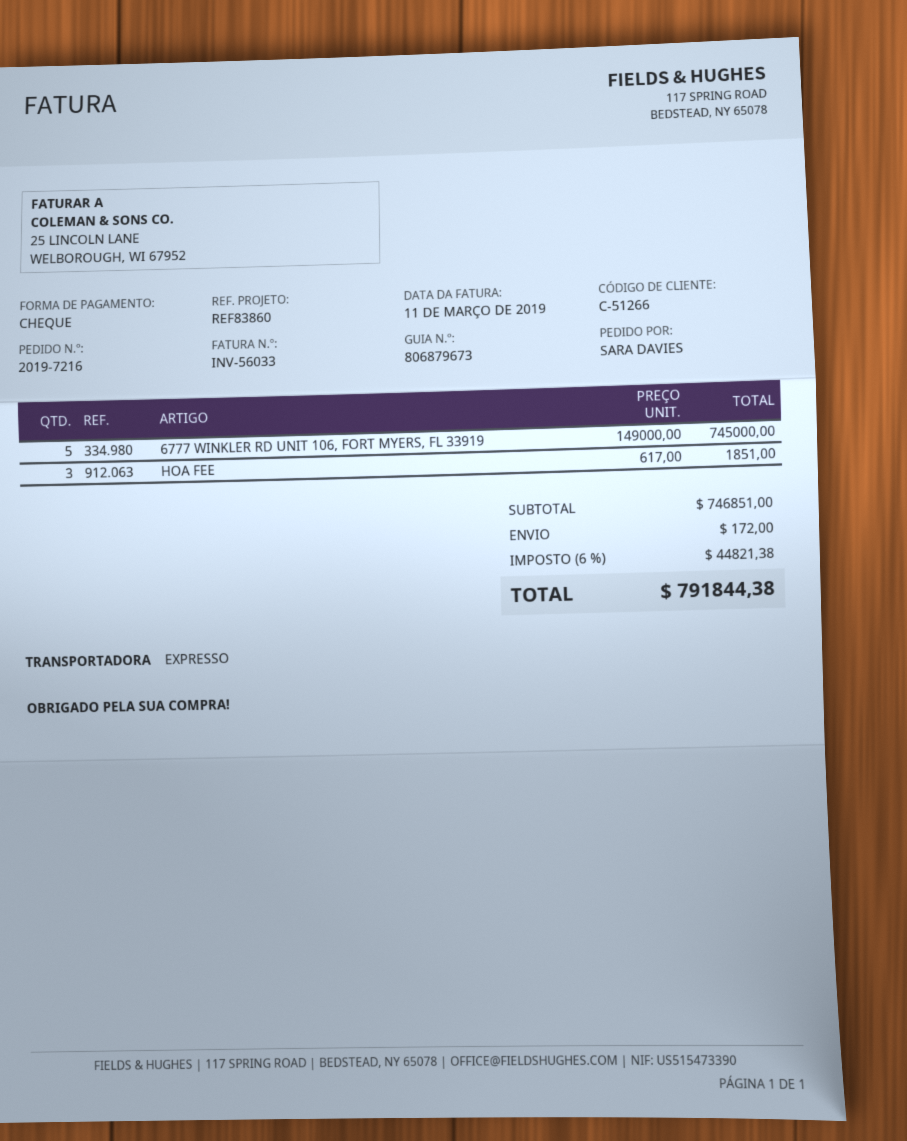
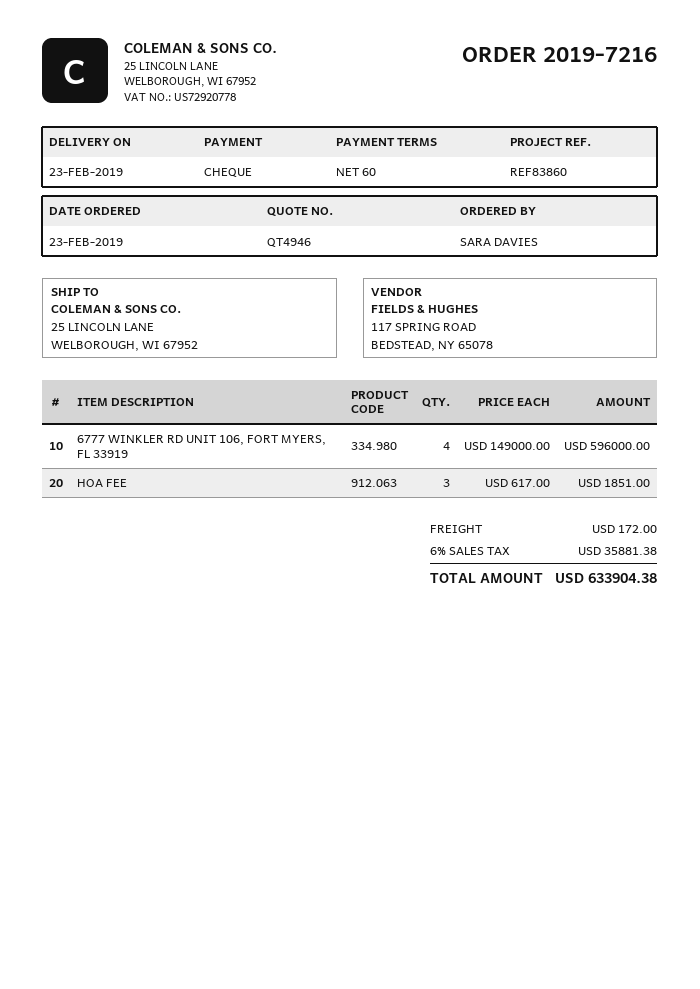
6777 WINKLER RD UNIT 106, FORT MYERS, FL 33919: 5 x 149000.00 = 745000.00 -> 4 x 149000.00 = 596000.00
tax: 6% = 44821.38 -> 6% = 35881.38
total: 791844.38 -> 633904.38

